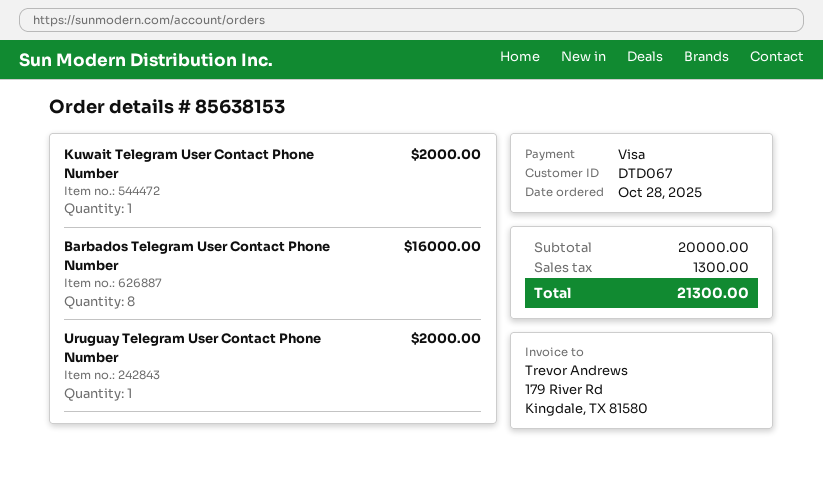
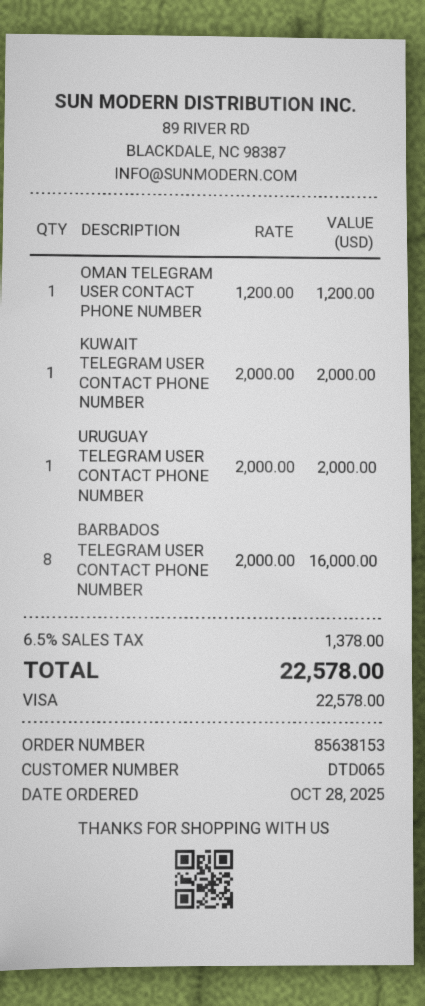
customer number: DTD067 -> DTD065
OMAN TELEGRAM USER CONTACT PHONE NUMBER: none -> 1 for 1200.00
tax: 1300.00 -> 1378.00
total: 21300.00 -> 22578.00

